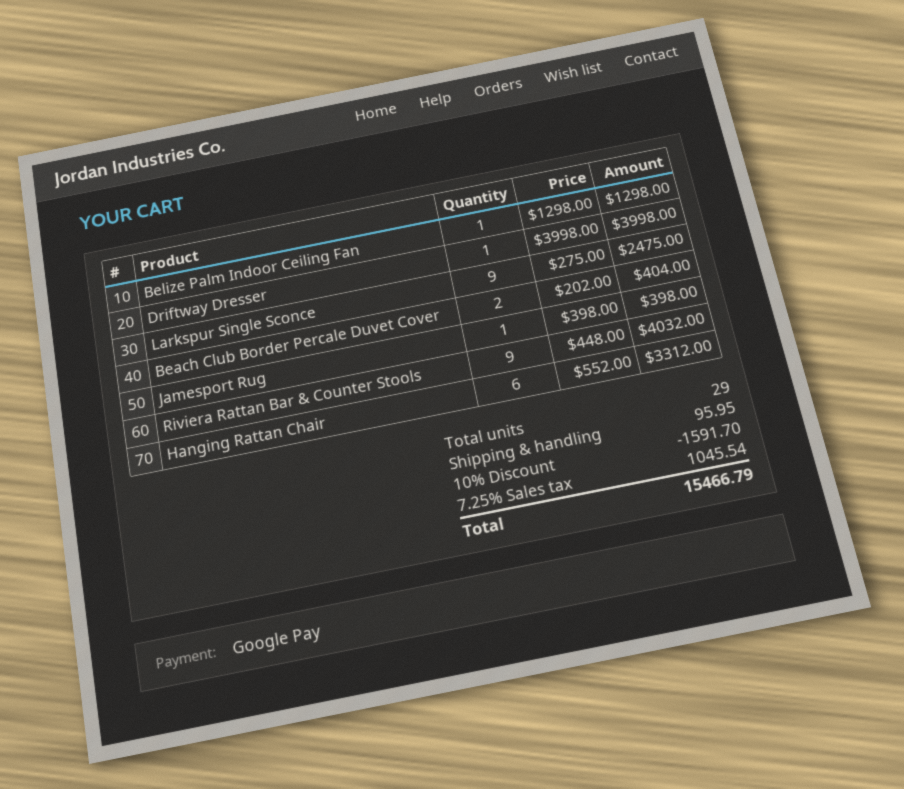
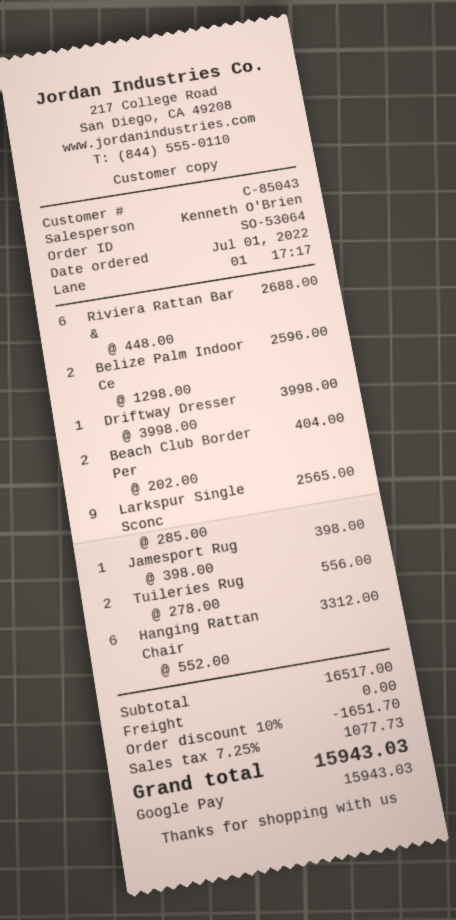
Belize Palm Indoor Ceiling Fan: 1 x 1298.00 = 1298.00 -> 2 x 1298.00 = 2596.00
Larkspur Single Sconce: 9 x 275.00 = 2475.00 -> 9 x 285.00 = 2565.00
Riviera Rattan Bar & Counter Stools: 9 x 448.00 = 4032.00 -> 6 x 448.00 = 2688.00
Tuileries Rug: none -> 2 x 278.00 = 556.00
discount: 10% = 1591.70 -> 10% = 1651.70
shipping: 95.95 -> 0.00
tax: 7.25% = 1045.54 -> 7.25% = 1077.73
total: 15466.79 -> 15943.03

